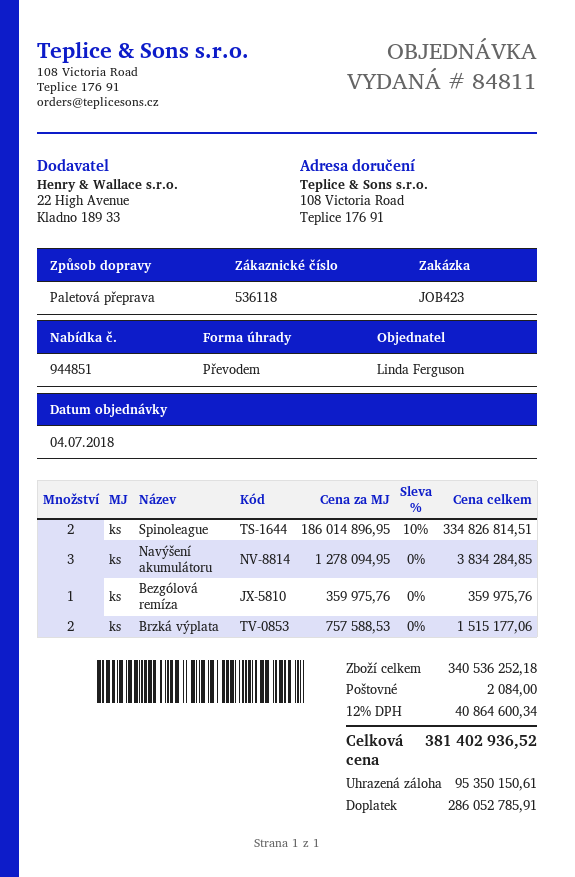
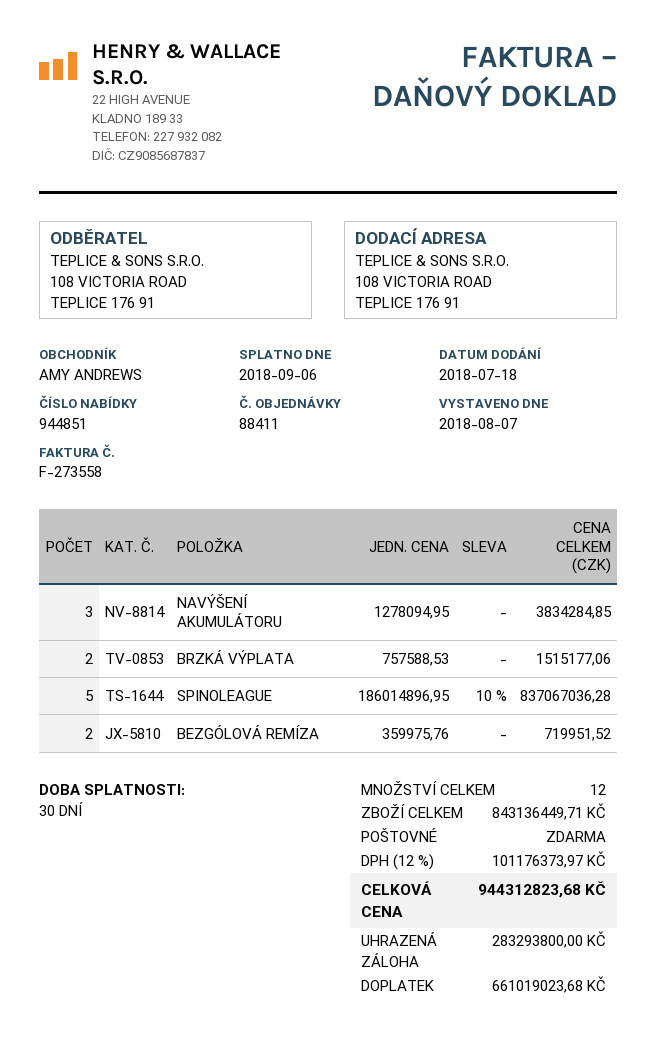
order number: 84811 -> 88411
Spinoleague: 2 x 186014896.95 - 10% = 334826814.51 -> 5 x 186014896.95 - 10% = 837067036.28
Bezgólová remíza: 1 x 359975.76 = 359975.76 -> 2 x 359975.76 = 719951.52
subtotal: 340536252.18 -> 843136449.71
shipping: 2084.00 -> 0.00
tax: 12% = 40864600.34 -> 12% = 101176373.97
total: 381402936.52 -> 944312823.68
deposit: 95350150.61 -> 283293800.00
balance: 286052785.91 -> 661019023.68

